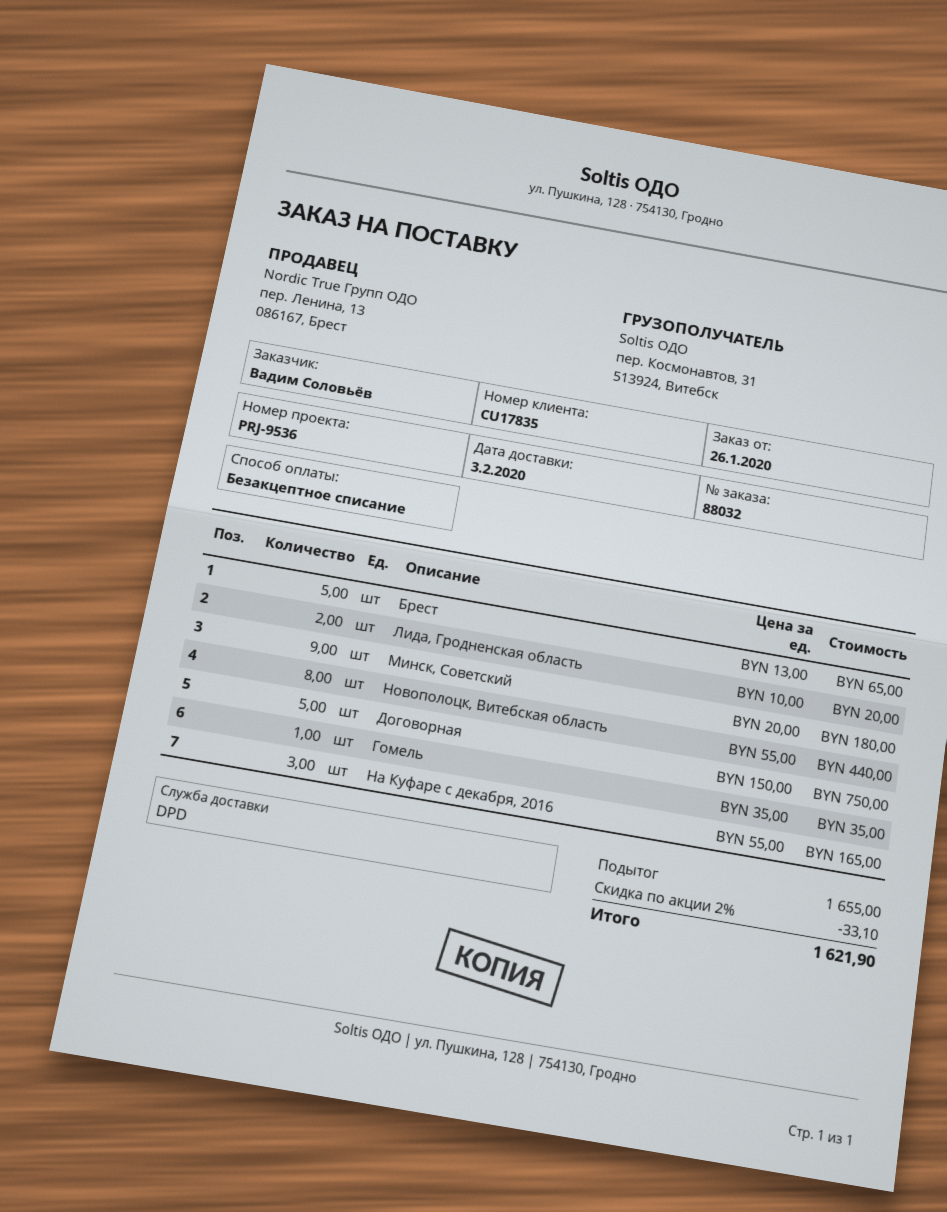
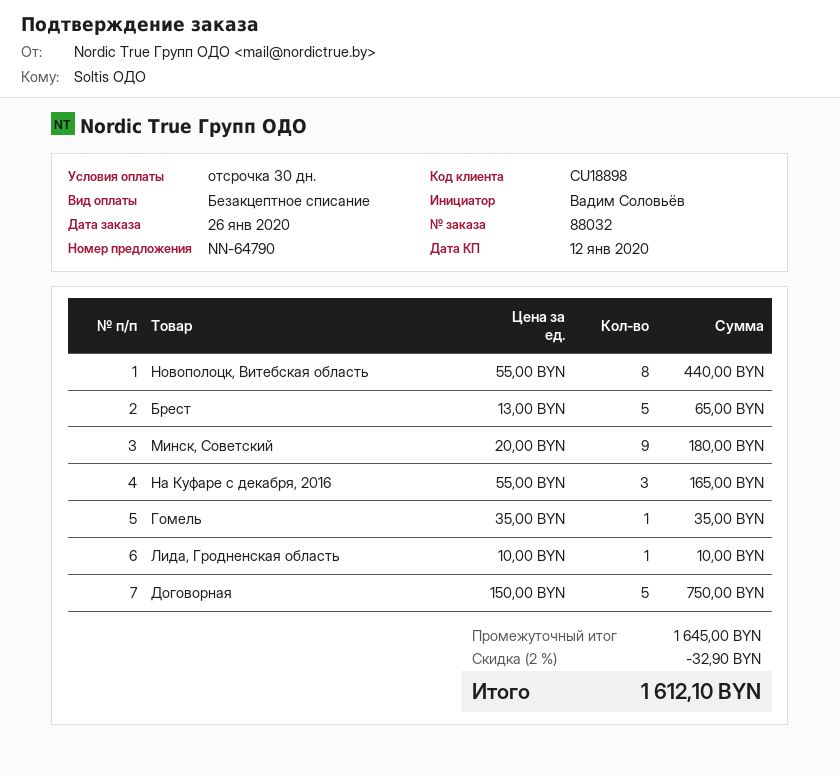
customer number: CU17835 -> CU18898
Лида, Гродненская область: 2 x 10.00 = 20.00 -> 1 x 10.00 = 10.00
subtotal: 1655.00 -> 1645.00
discount: 2% = 33.10 -> 2% = 32.90
total: 1621.90 -> 1612.10

